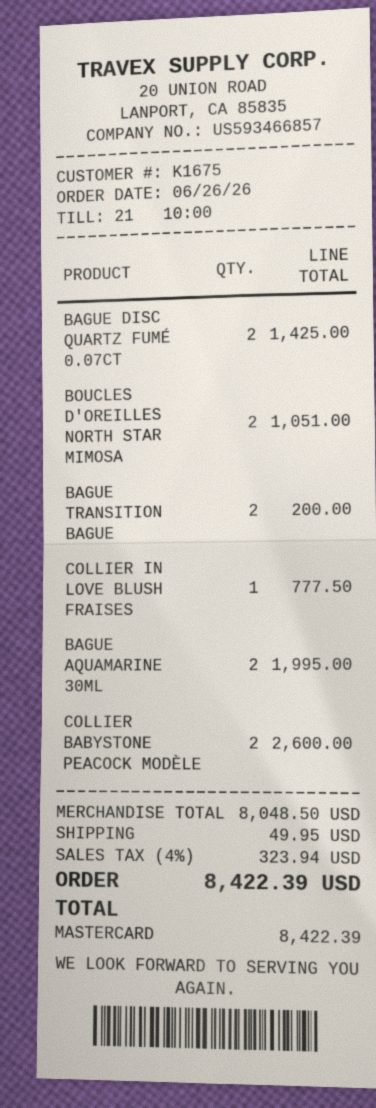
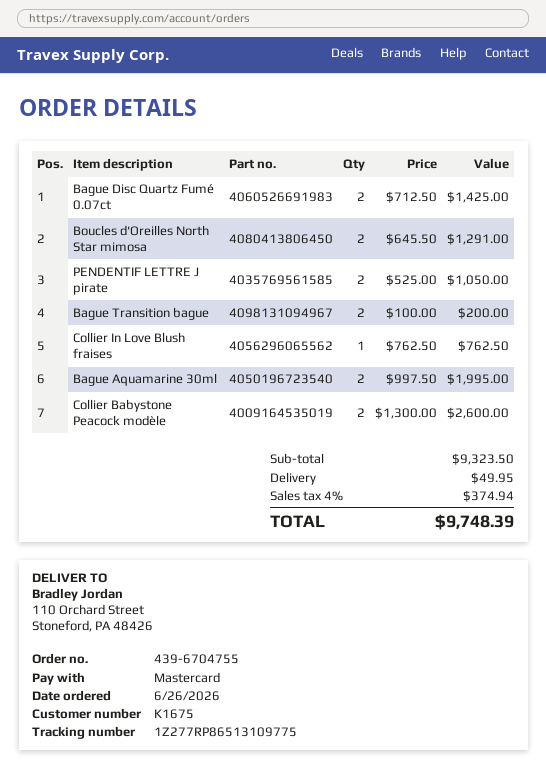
BOUCLES D'OREILLES NORTH STAR MIMOSA: 2 for 1051.00 -> 2 for 1291.00
COLLIER IN LOVE BLUSH FRAISES: 1 for 777.50 -> 1 for 762.50
PENDENTIF LETTRE J pirate: none -> 2 for 1050.00
subtotal: 8048.50 -> 9323.50
tax: 4% = 323.94 -> 4% = 374.94
total: 8422.39 -> 9748.39

